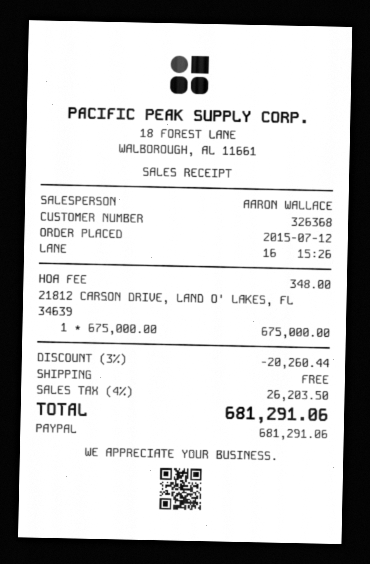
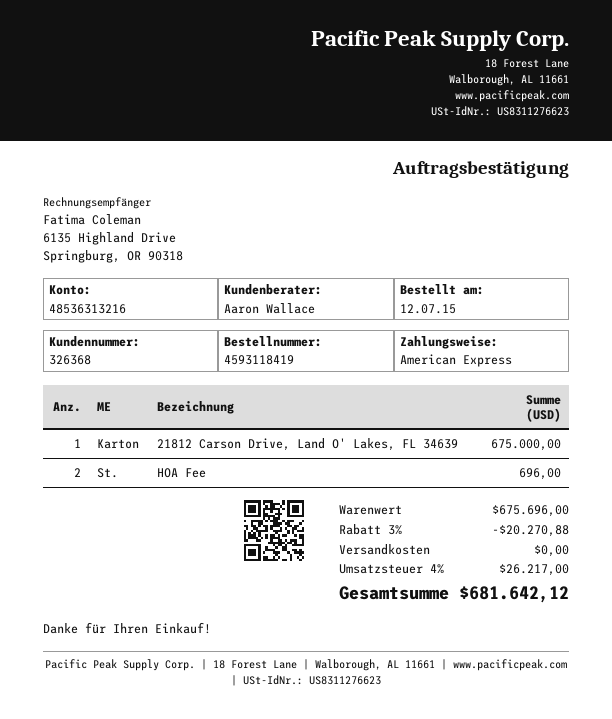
payment method: PayPal -> American Express
HOA FEE: 1 for 348.00 -> 2 for 696.00
discount: 3% = 20260.44 -> 3% = 20270.88
tax: 4% = 26203.50 -> 4% = 26217.00
total: 681291.06 -> 681642.12

